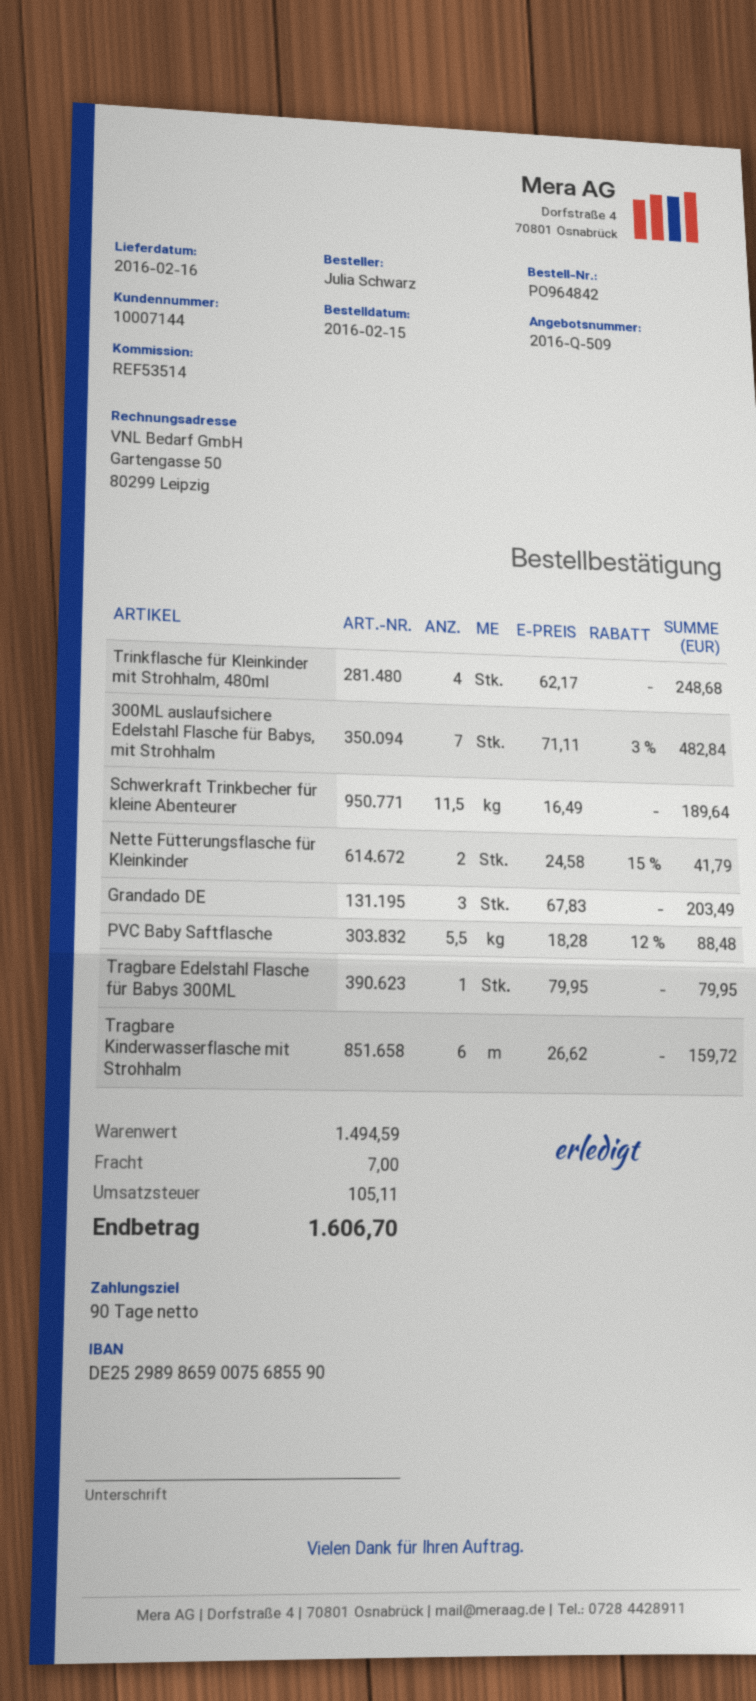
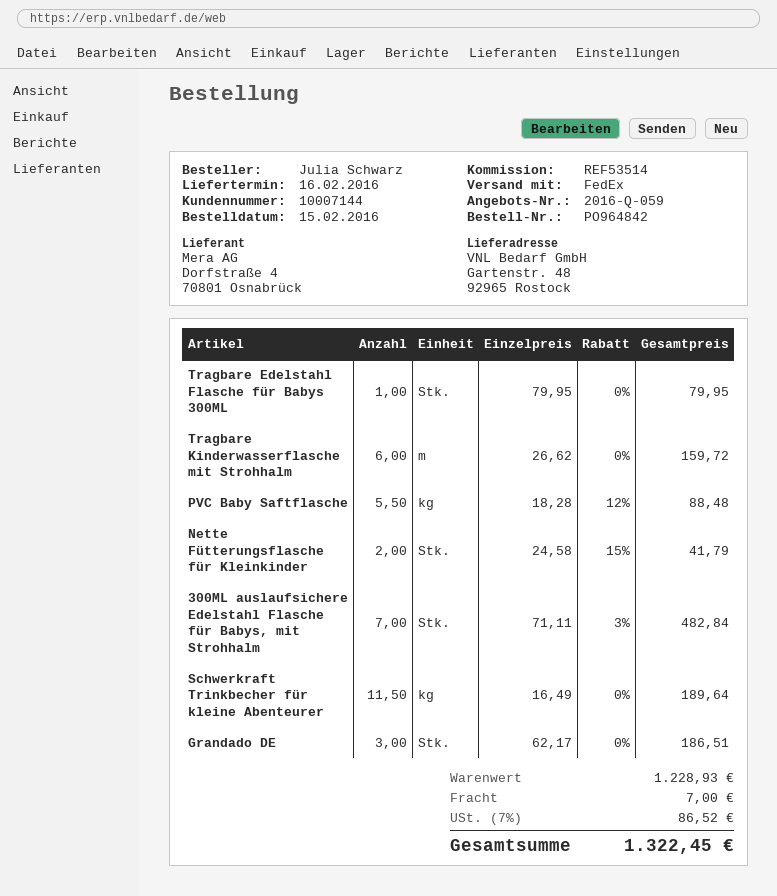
quote number: 2016-Q-509 -> 2016-Q-059
Trinkflasche für Kleinkinder mit Strohhalm, 480ml: 4 x 62.17 = 248.68 -> none
Grandado DE: 3 x 67.83 = 203.49 -> 3 x 62.17 = 186.51
subtotal: 1494.59 -> 1228.93
tax: 105.11 -> 86.52
total: 1606.70 -> 1322.45

